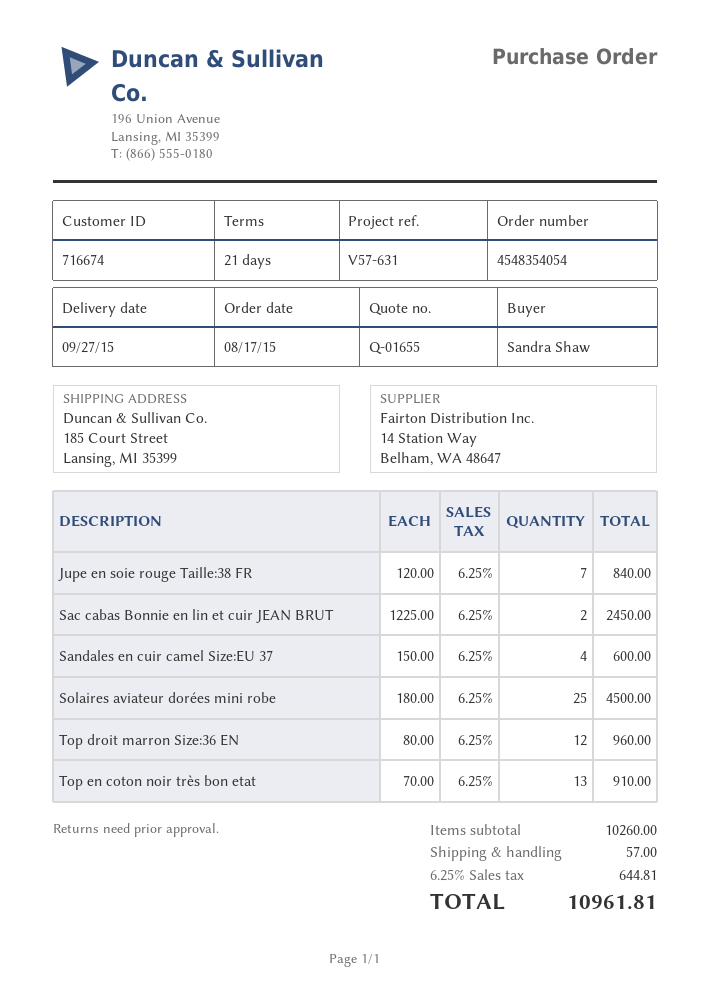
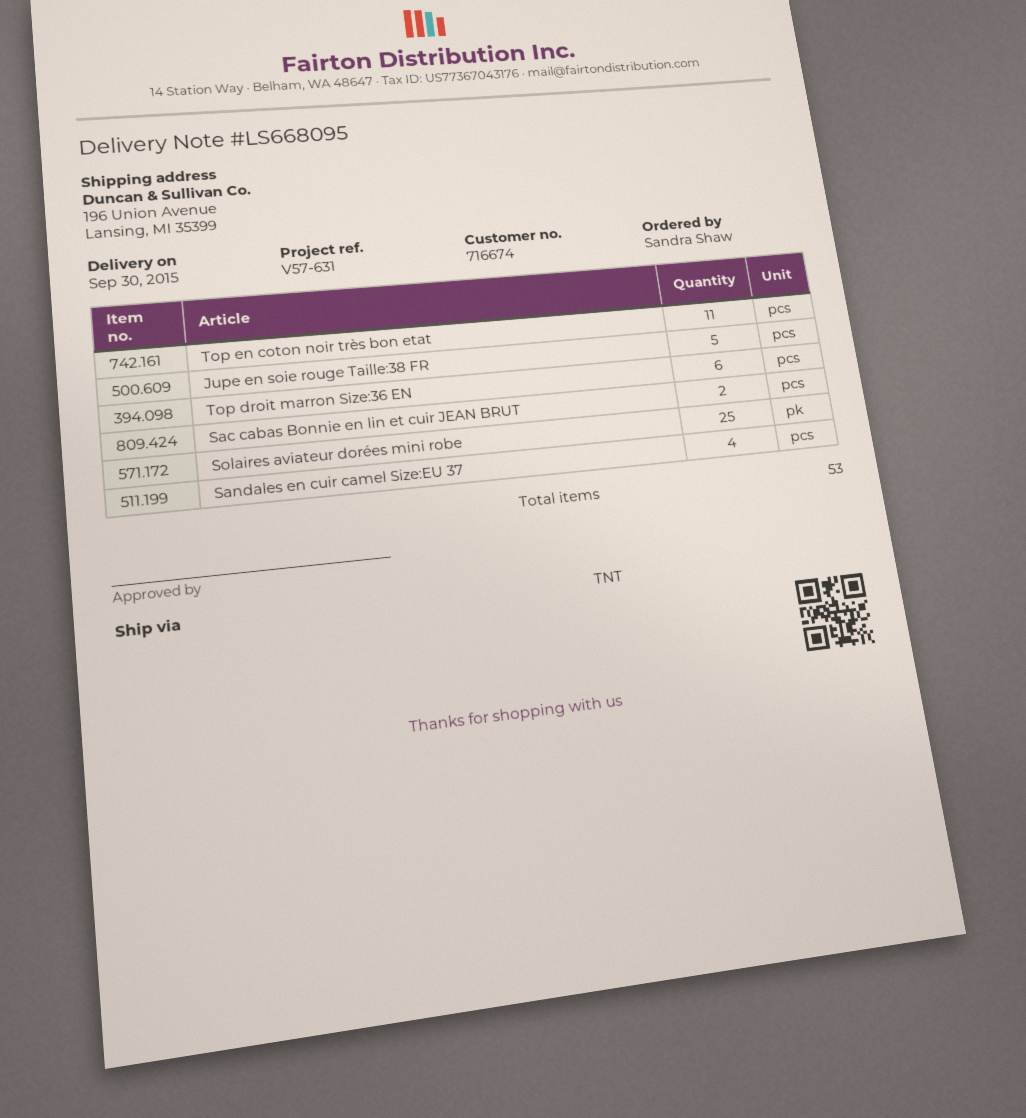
delivery date: 2015-09-27 -> 2015-09-30
ship to: 185 Court Street, Lansing, MI 35399 -> 196 Union Avenue, Lansing, MI 35399
Jupe en soie rouge Taille:38 FR: 7 -> 5
Top droit marron Size:36 EN: 12 -> 6
Top en coton noir très bon etat: 13 -> 11

